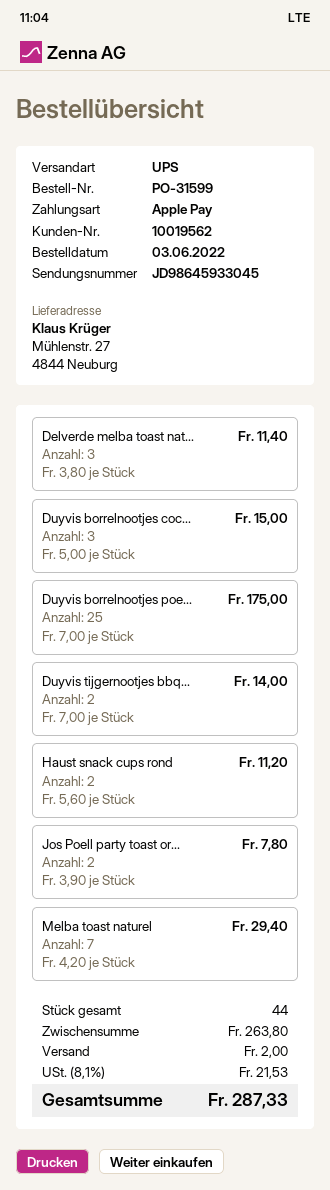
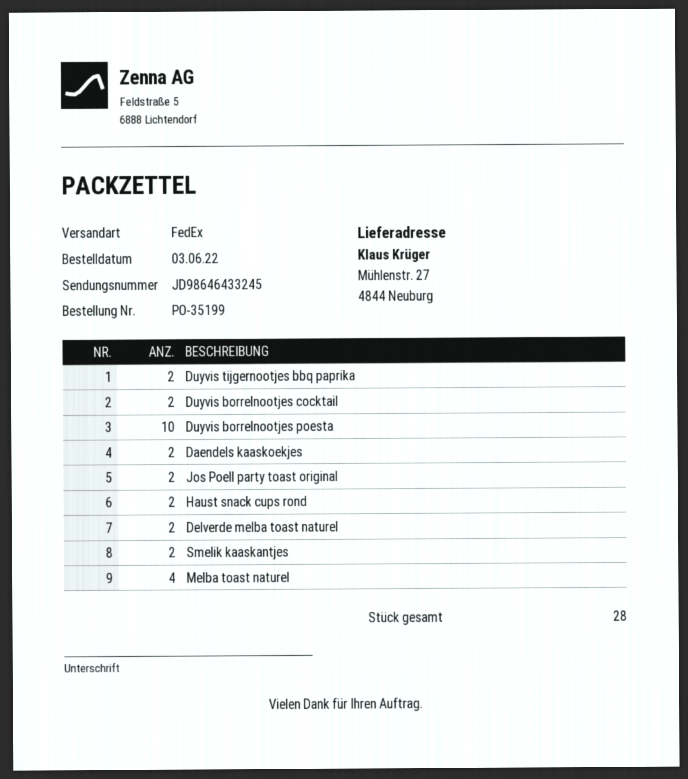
order number: PO-31599 -> PO-35199
shipping method: UPS -> FedEx
tracking number: JD98645933045 -> JD98646433245
Delverde melba toast nat...: 3 -> 2
Duyvis borrelnootjes coc...: 3 -> 2
Duyvis borrelnootjes poe...: 25 -> 10
Melba toast naturel: 7 -> 4
Daendels kaaskoekjes: none -> 2
Smelik kaaskantjes: none -> 2
total quantity: 44 -> 28

